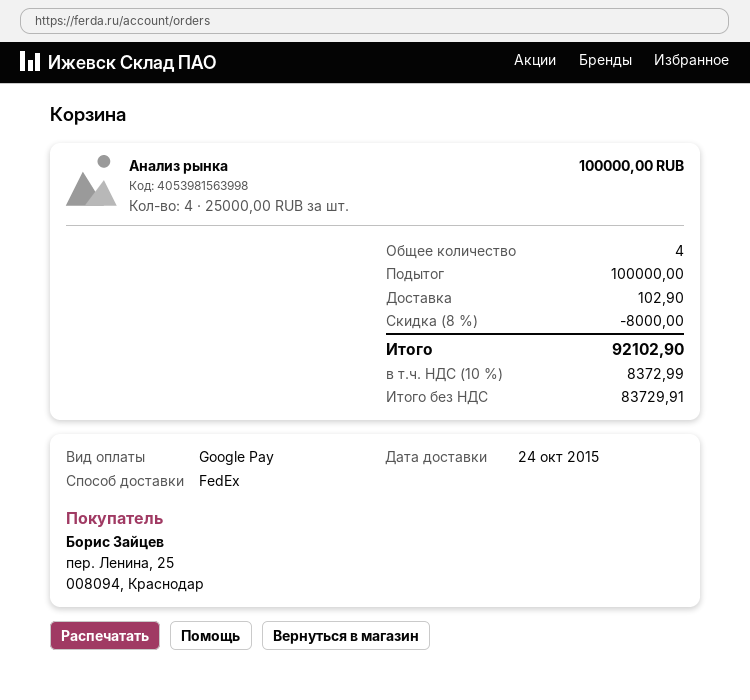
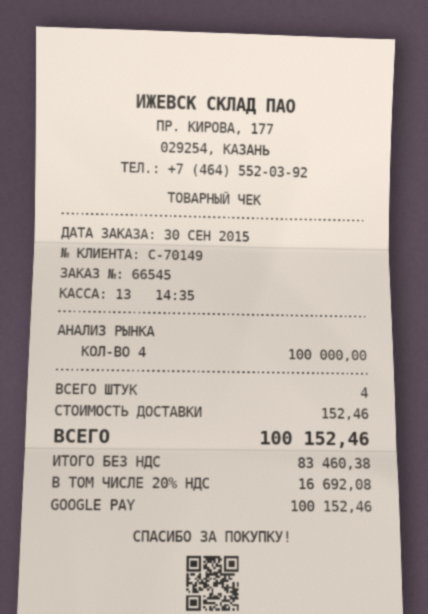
discount: 8% = 8000.00 -> none
shipping: 102.90 -> 152.46
net: 83729.91 -> 83460.38
tax: 10% = 8372.99 -> 20% = 16692.08
total: 92102.90 -> 100152.46

